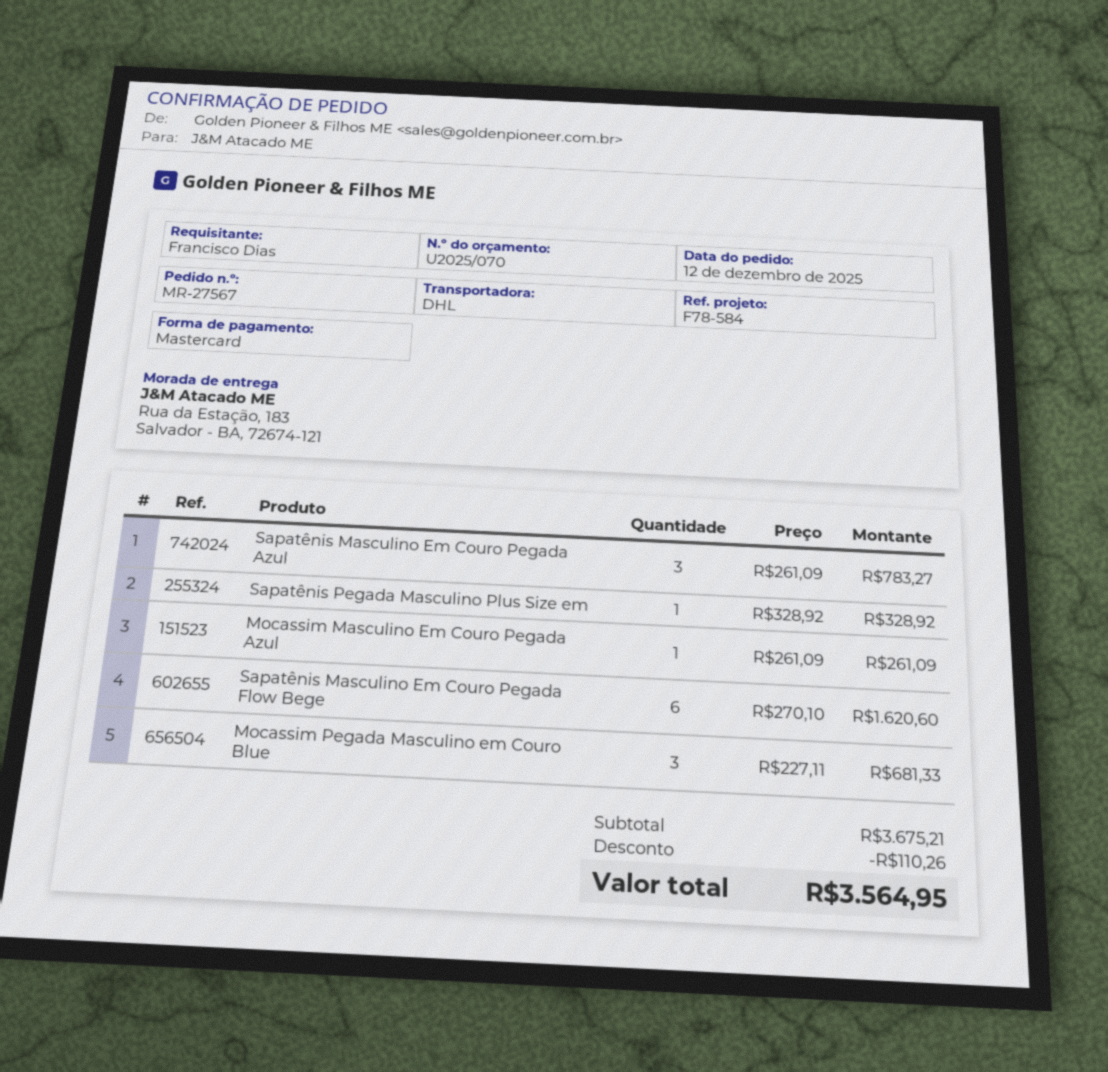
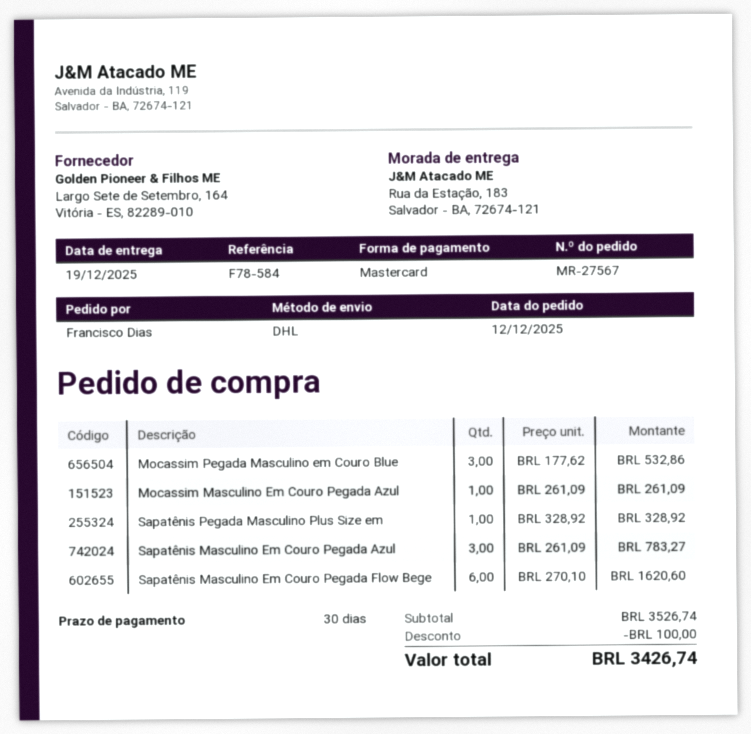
Mocassim Pegada Masculino em Couro Blue: 3 x 227.11 = 681.33 -> 3 x 177.62 = 532.86
subtotal: 3675.21 -> 3526.74
discount: 110.26 -> 100.00
total: 3564.95 -> 3426.74

